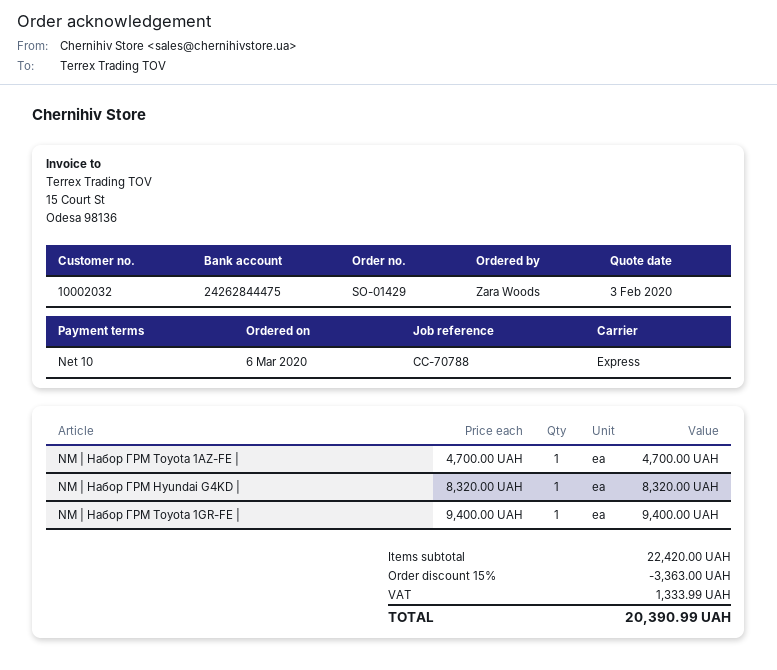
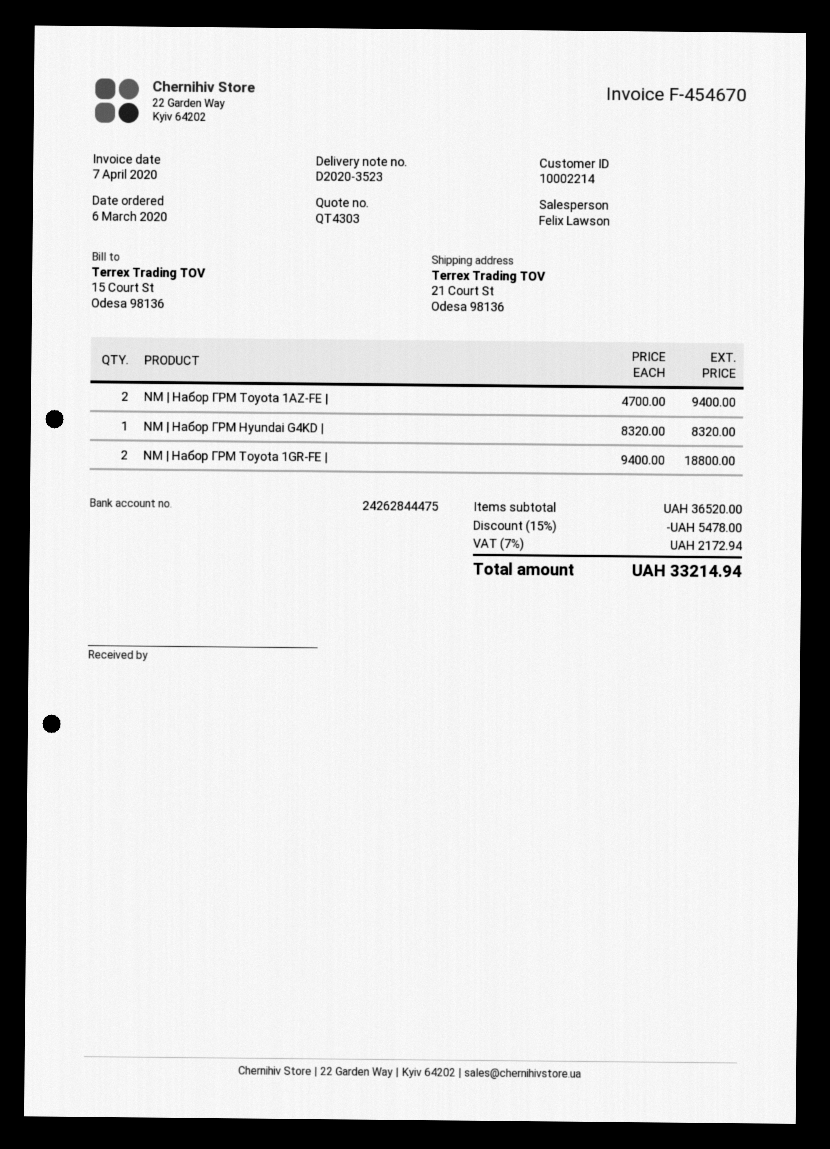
customer number: 10002032 -> 10002214
NM | Набор ГРМ Toyota 1AZ-FE |: 1 x 4700.00 = 4700.00 -> 2 x 4700.00 = 9400.00
NM | Набор ГРМ Toyota 1GR-FE |: 1 x 9400.00 = 9400.00 -> 2 x 9400.00 = 18800.00
subtotal: 22420.00 -> 36520.00
discount: 15% = 3363.00 -> 15% = 5478.00
tax: 1333.99 -> 2172.94
total: 20390.99 -> 33214.94

